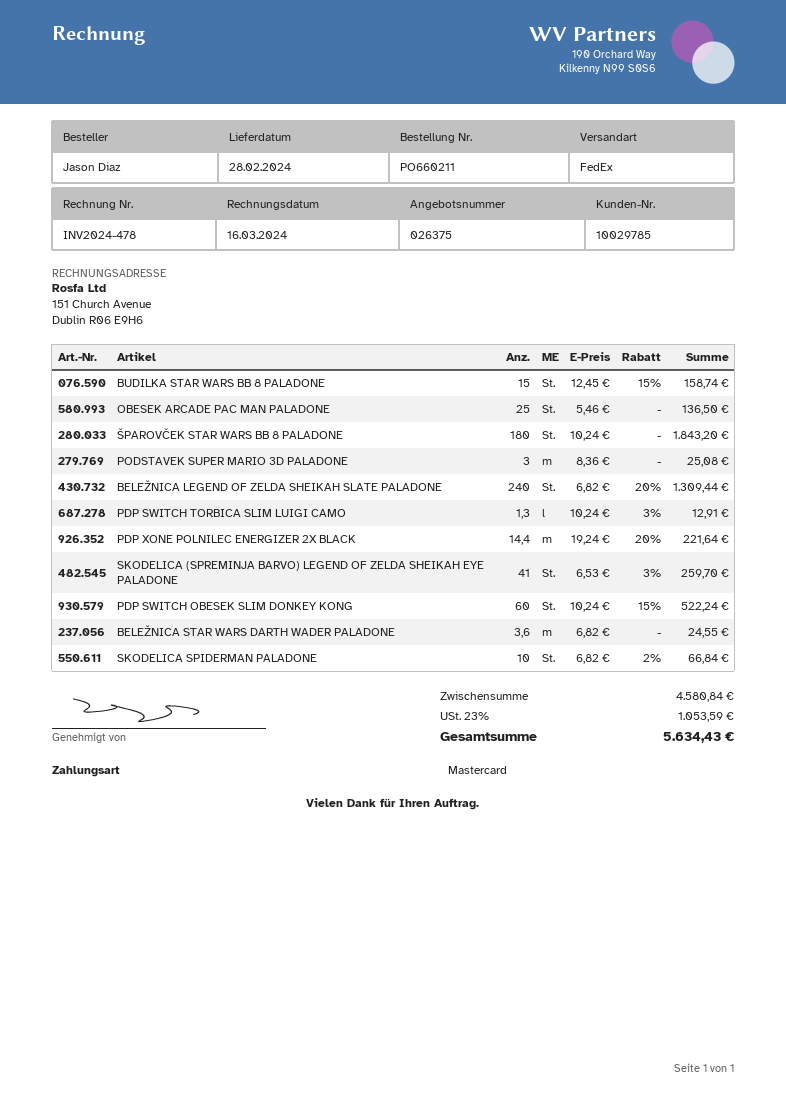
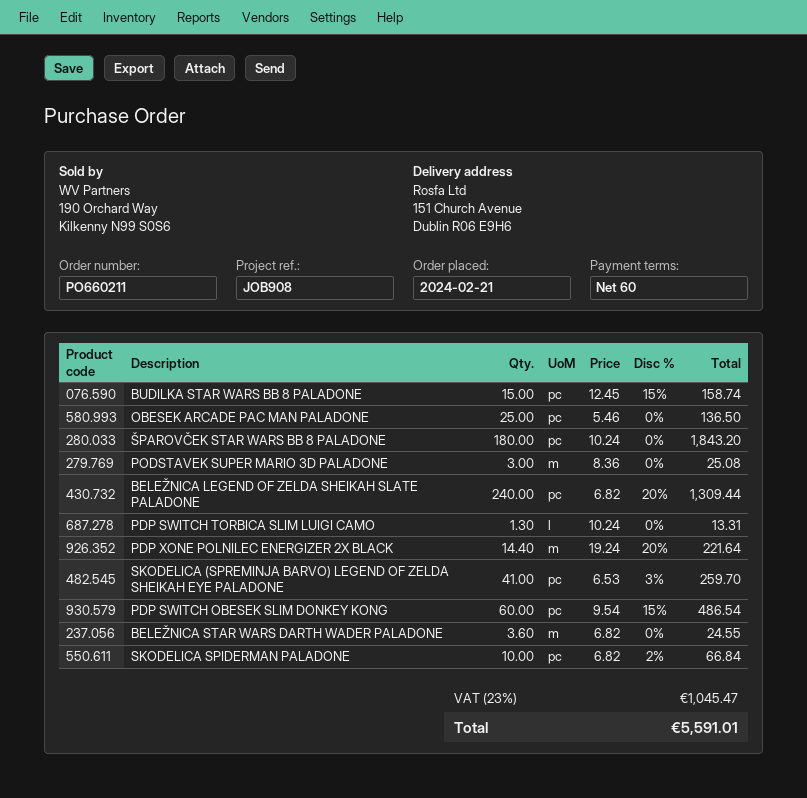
PDP SWITCH TORBICA SLIM LUIGI CAMO: 1.3 x 10.24 - 3% = 12.91 -> 1.3 x 10.24 = 13.31
PDP SWITCH OBESEK SLIM DONKEY KONG: 60 x 10.24 - 15% = 522.24 -> 60 x 9.54 - 15% = 486.54
tax: 23% = 1053.59 -> 23% = 1045.47
total: 5634.43 -> 5591.01

